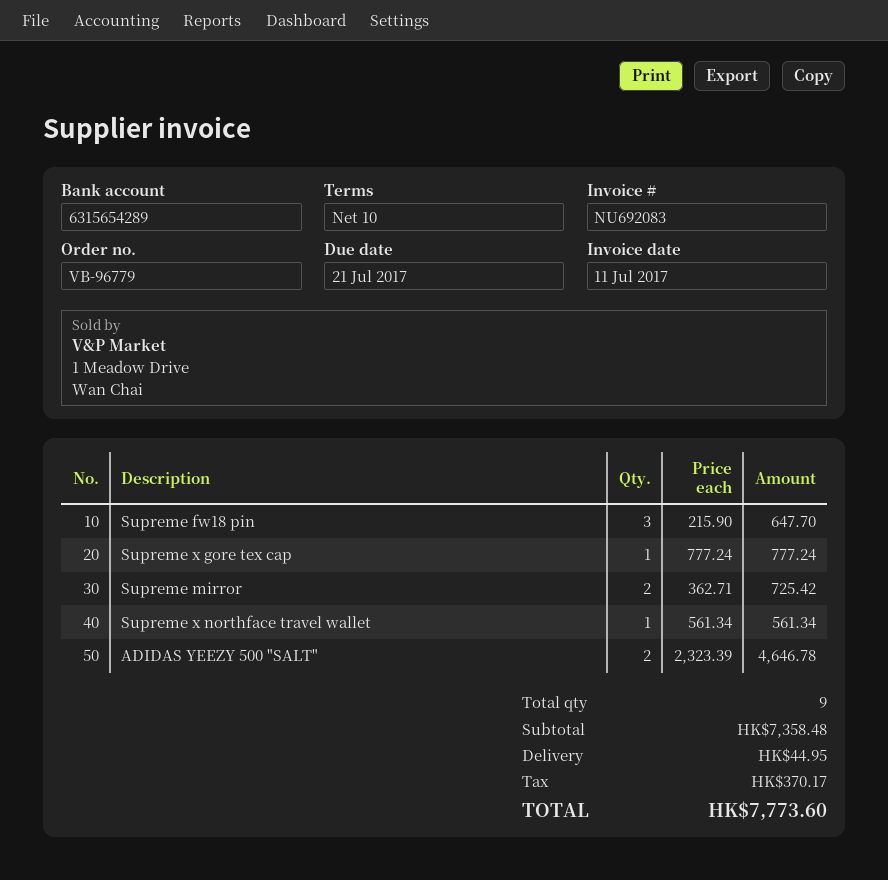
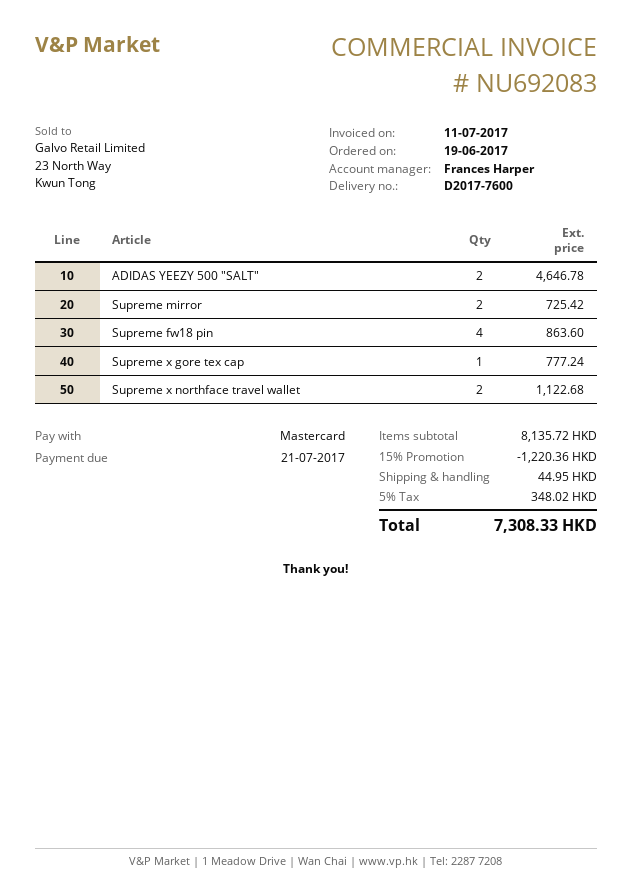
Supreme fw18 pin: 3 for 647.70 -> 4 for 863.60
Supreme x northface travel wallet: 1 for 561.34 -> 2 for 1122.68
subtotal: 7358.48 -> 8135.72
discount: none -> 15% = 1220.36
tax: 370.17 -> 348.02
total: 7773.60 -> 7308.33

